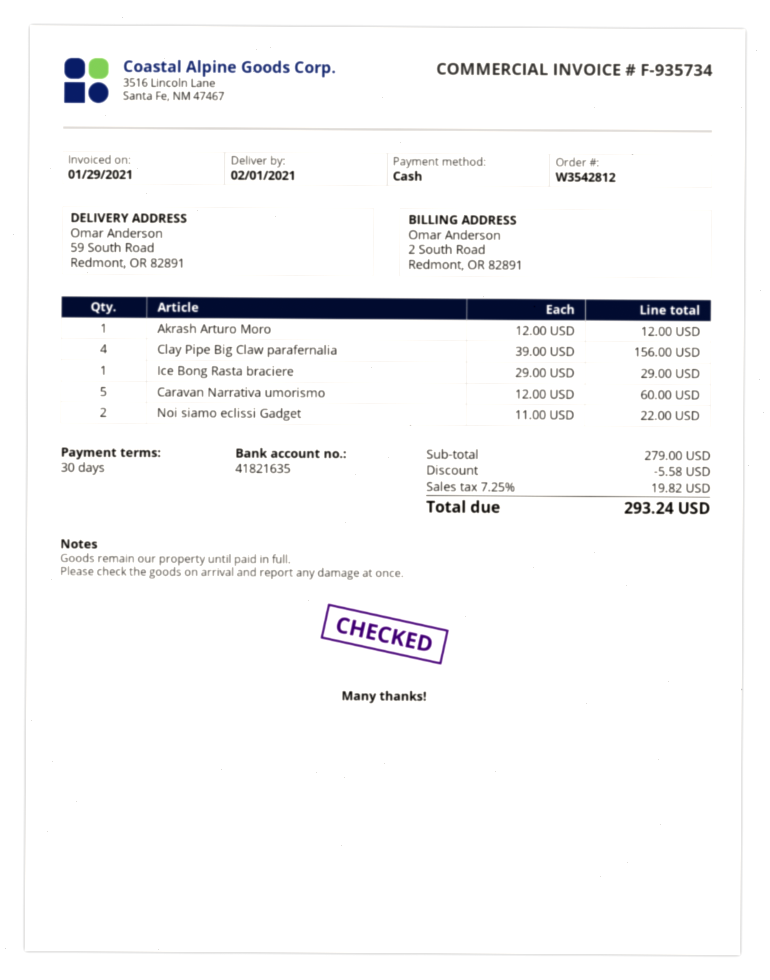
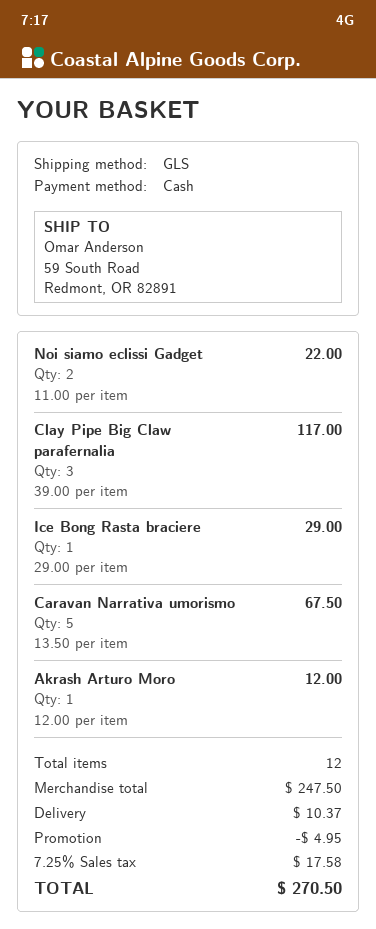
Clay Pipe Big Claw parafernalia: 4 x 39.00 = 156.00 -> 3 x 39.00 = 117.00
Caravan Narrativa umorismo: 5 x 12.00 = 60.00 -> 5 x 13.50 = 67.50
subtotal: 279.00 -> 247.50
discount: 5.58 -> 4.95
shipping: none -> 10.37
tax: 7.25% = 19.82 -> 7.25% = 17.58
total: 293.24 -> 270.50

